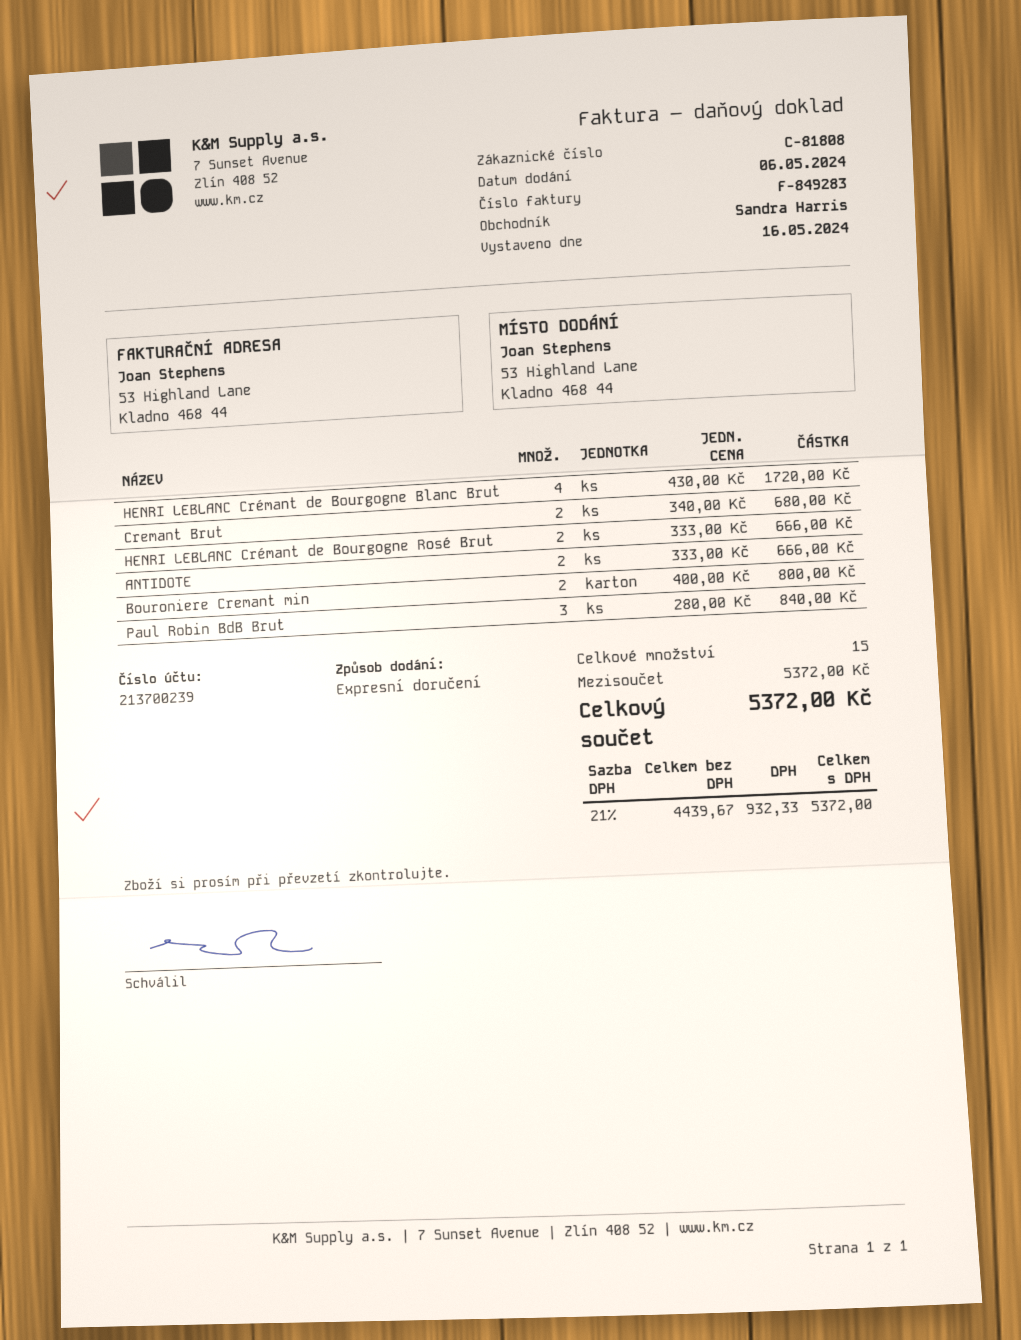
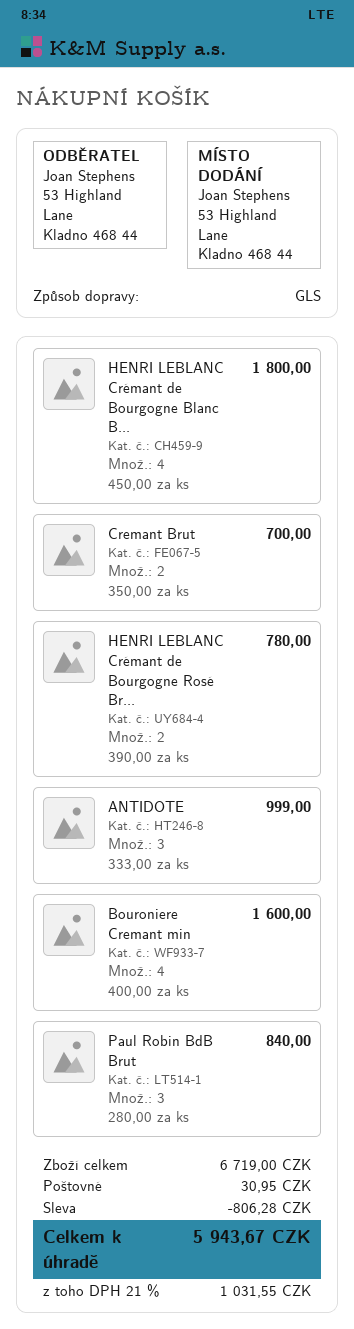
shipping method: express -> GLS
HENRI LEBLANC Crémant de Bourgogne Blanc Brut: 4 x 430.00 = 1720.00 -> 4 x 450.00 = 1800.00
Cremant Brut: 2 x 340.00 = 680.00 -> 2 x 350.00 = 700.00
HENRI LEBLANC Crémant de Bourgogne Rosé Brut: 2 x 333.00 = 666.00 -> 2 x 390.00 = 780.00
ANTIDOTE: 2 x 333.00 = 666.00 -> 3 x 333.00 = 999.00
Bouroniere Cremant min: 2 x 400.00 = 800.00 -> 4 x 400.00 = 1600.00
subtotal: 5372.00 -> 6719.00
discount: none -> 806.28
shipping: none -> 30.95
tax: 21% = 932.33 -> 21% = 1031.55
total: 5372.00 -> 5943.67

